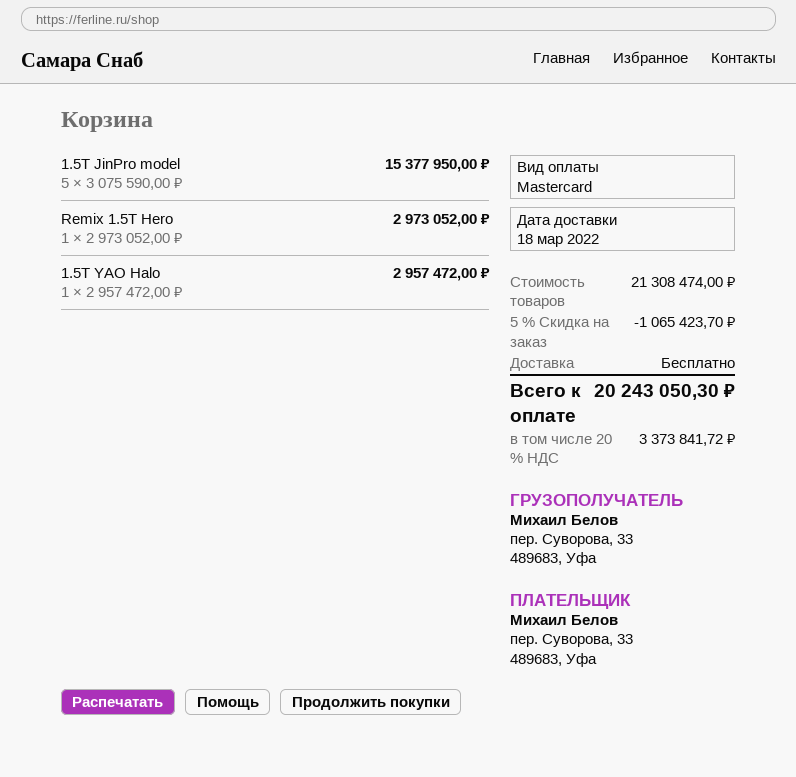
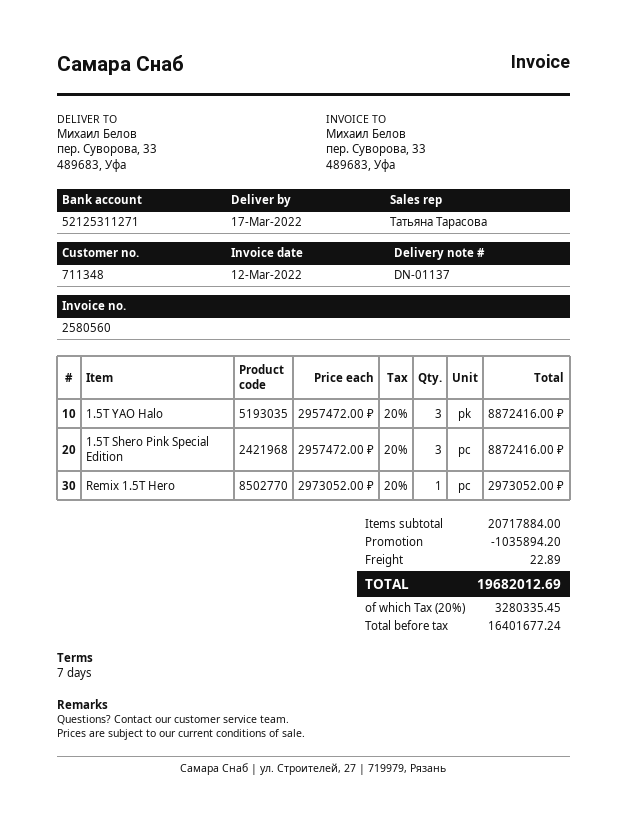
delivery date: 2022-03-18 -> 2022-03-17
1.5T JinPro model: 5 x 3075590.00 = 15377950.00 -> none
1.5T YAO Halo: 1 x 2957472.00 = 2957472.00 -> 3 x 2957472.00 = 8872416.00
1.5T Shero Pink Special Edition: none -> 3 x 2957472.00 = 8872416.00
subtotal: 21308474.00 -> 20717884.00
discount: 1065423.70 -> 1035894.20
shipping: 0.00 -> 22.89
tax: 20% = 3373841.72 -> 20% = 3280335.45
total: 20243050.30 -> 19682012.69

